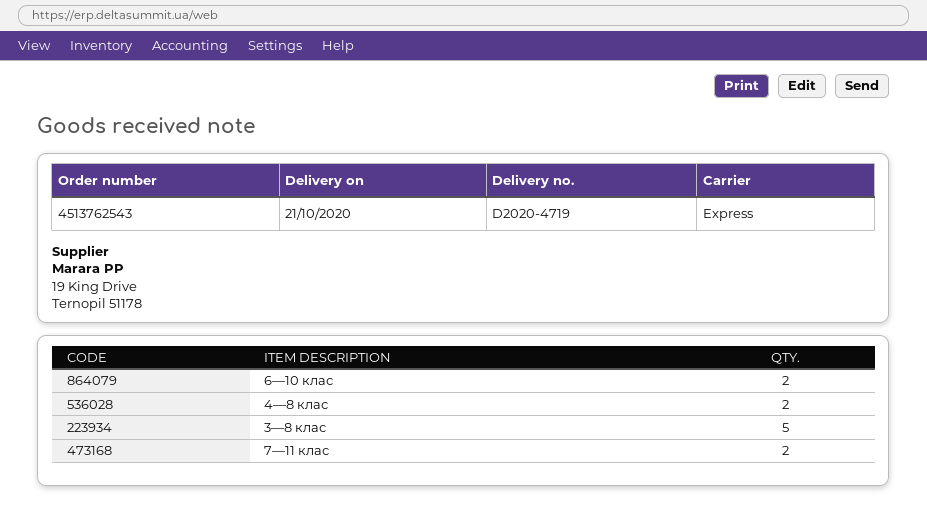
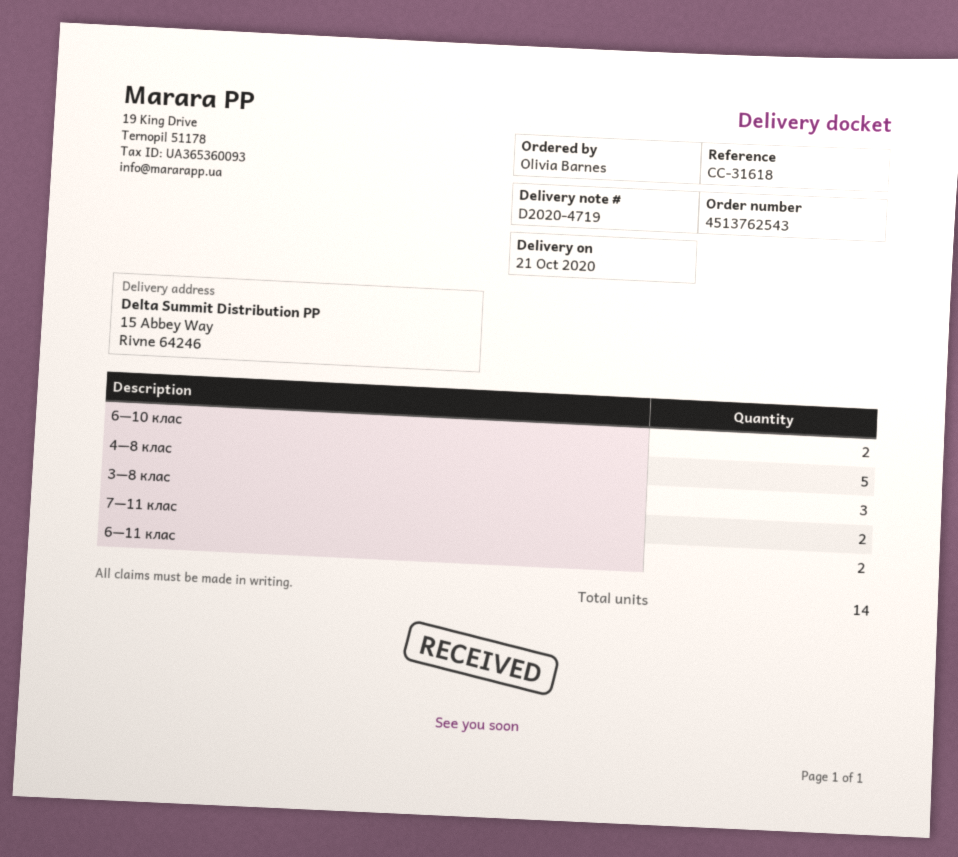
4—8 клас: 2 -> 5
3—8 клас: 5 -> 3
6—11 клас: none -> 2

